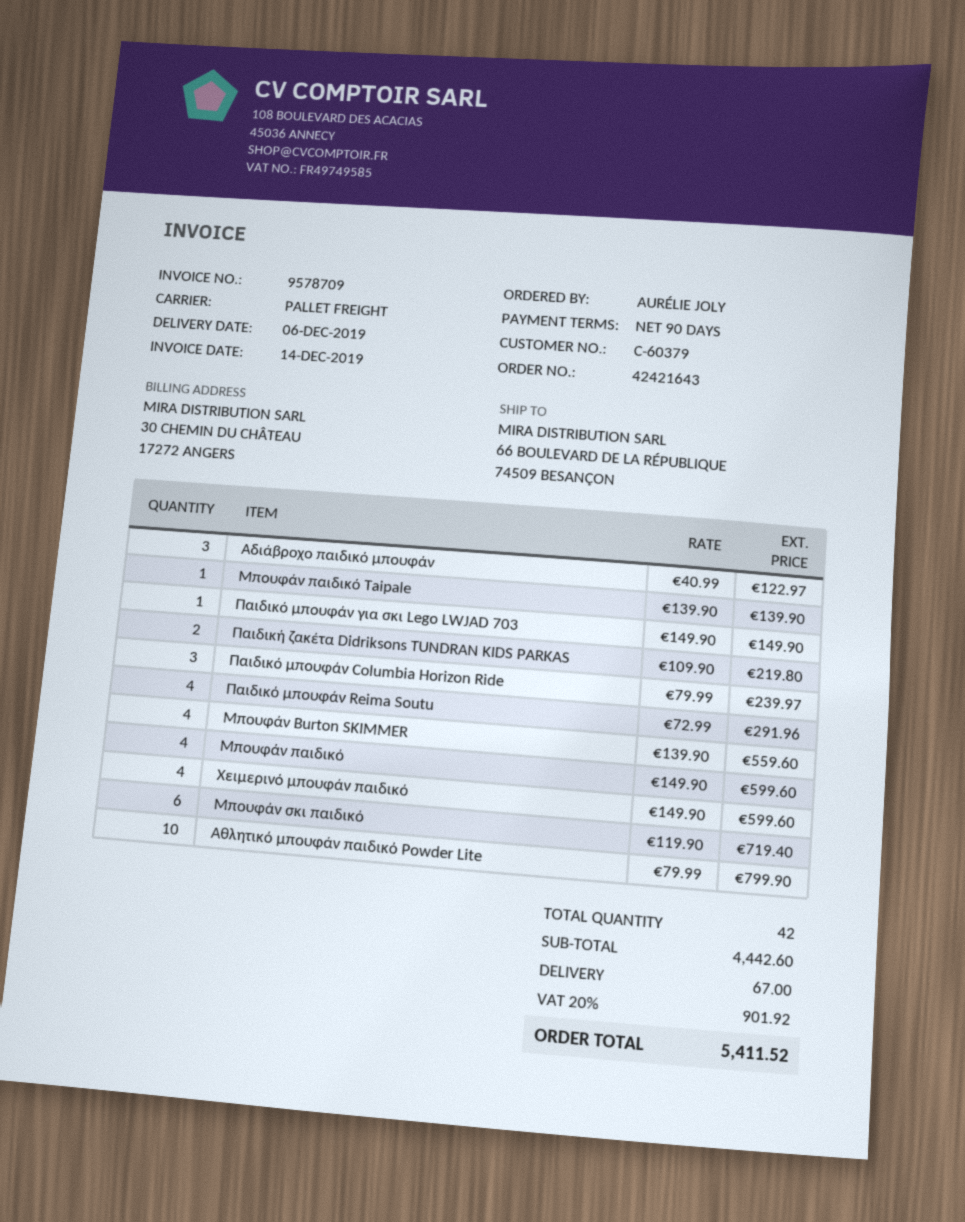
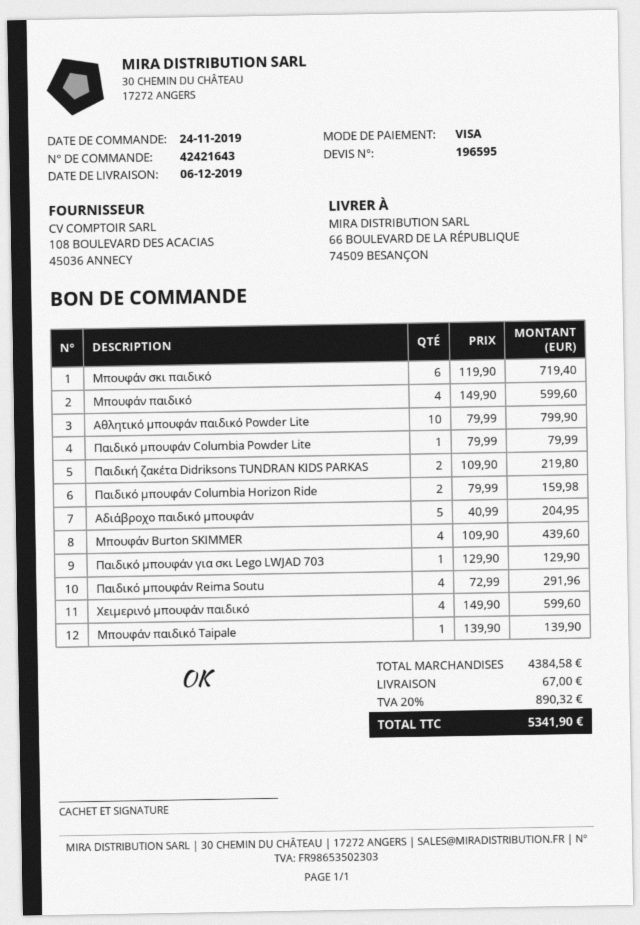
Αδιάβροχο παιδικό μπουφάν: 3 x 40.99 = 122.97 -> 5 x 40.99 = 204.95
Παιδικό μπουφάν για σκι Lego LWJAD 703: 1 x 149.90 = 149.90 -> 1 x 129.90 = 129.90
Παιδικό μπουφάν Columbia Horizon Ride: 3 x 79.99 = 239.97 -> 2 x 79.99 = 159.98
Μπουφάν Burton SKIMMER: 4 x 139.90 = 559.60 -> 4 x 109.90 = 439.60
Παιδικό μπουφάν Columbia Powder Lite: none -> 1 x 79.99 = 79.99
subtotal: 4442.60 -> 4384.58
tax: 20% = 901.92 -> 20% = 890.32
total: 5411.52 -> 5341.90

